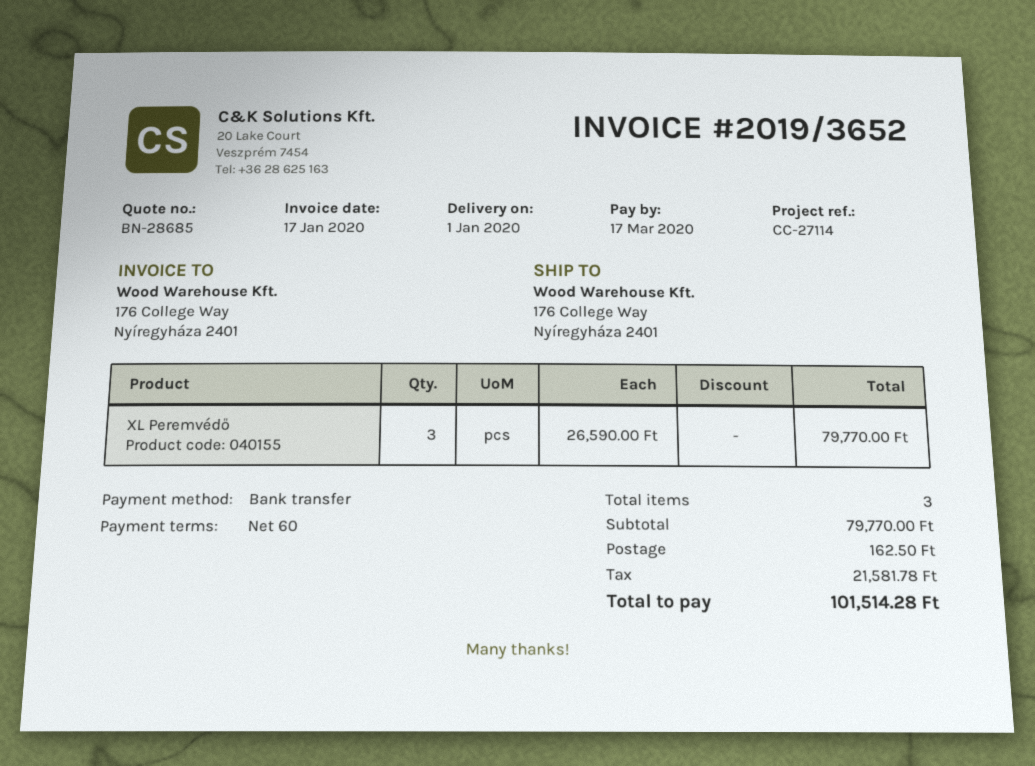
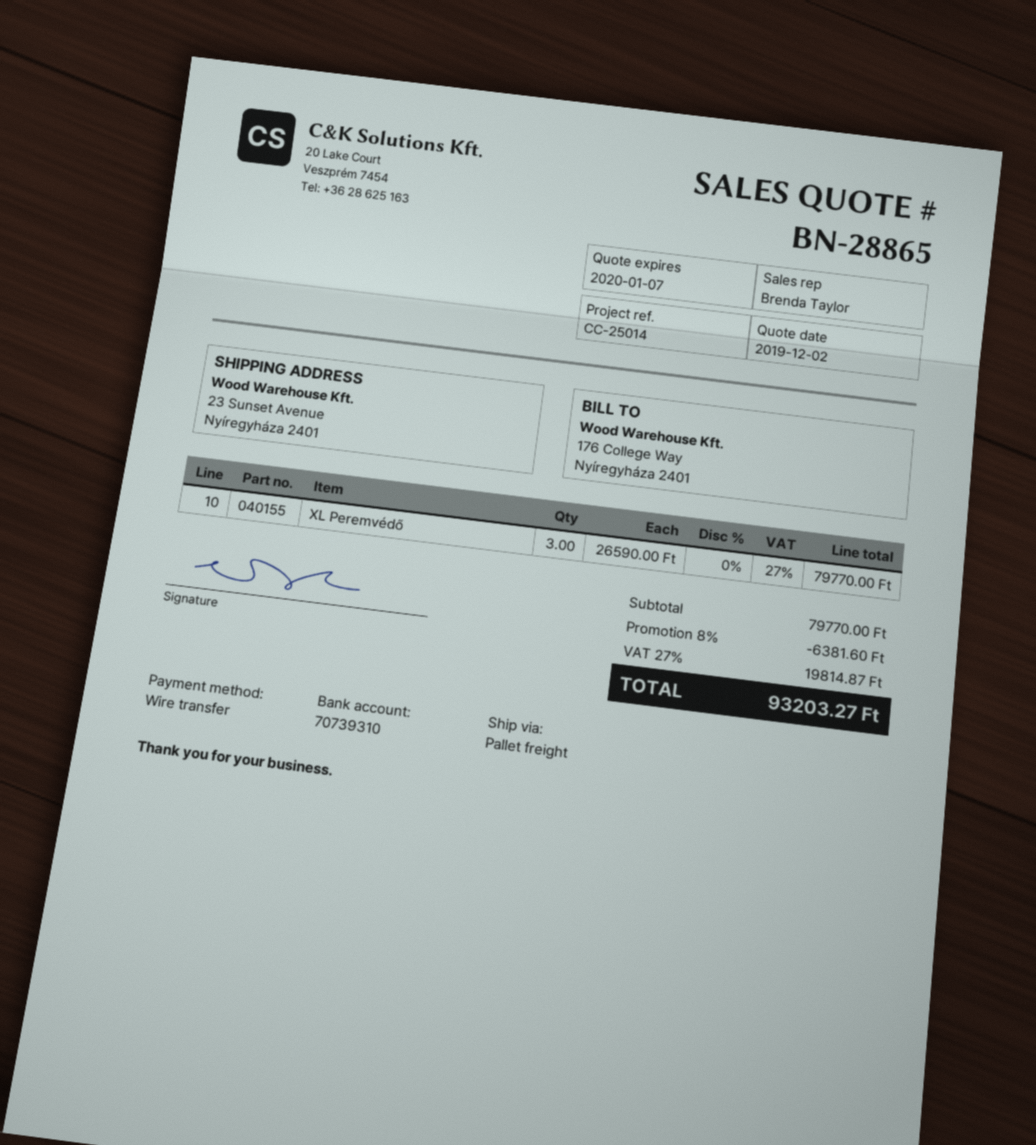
quote number: BN-28685 -> BN-28865
reference: CC-27114 -> CC-25014
ship to: 176 College Way, Nyíregyháza 2401 -> 23 Sunset Avenue, Nyíregyháza 2401
discount: none -> 8% = 6381.60
shipping: 162.50 -> none
tax: 21581.78 -> 19814.87
total: 101514.28 -> 93203.27

